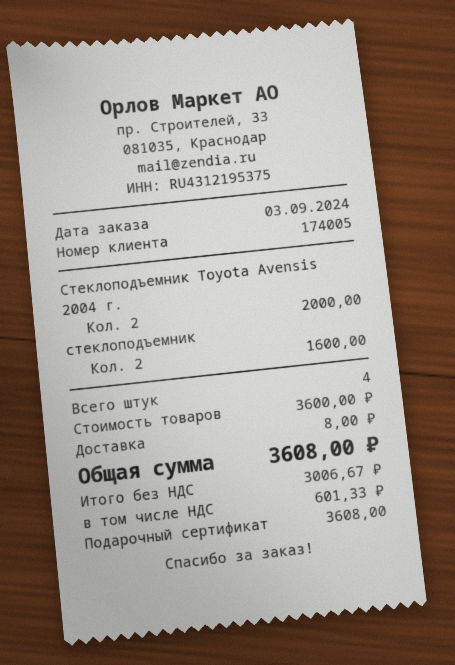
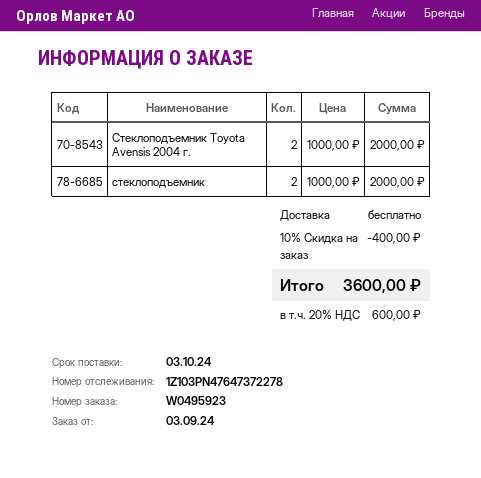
стеклоподъемник: 2 for 1600.00 -> 2 for 2000.00
discount: none -> 10% = 400.00
shipping: 8.00 -> 0.00
tax: 601.33 -> 600.00
total: 3608.00 -> 3600.00

